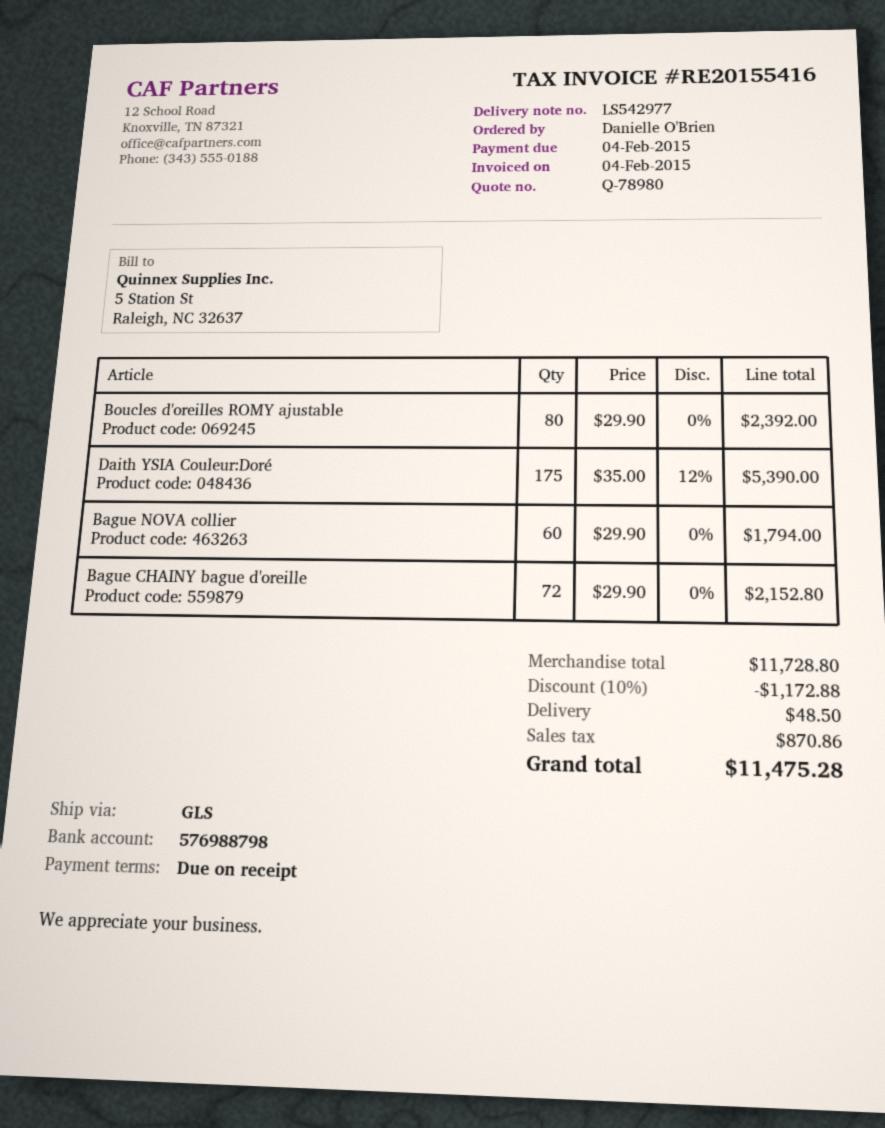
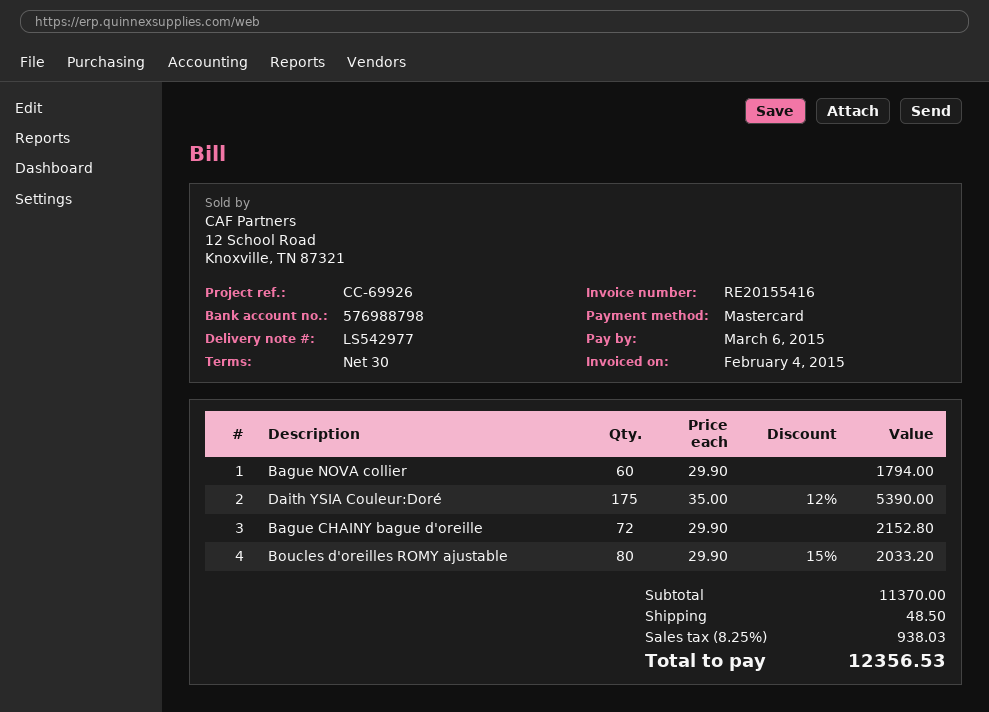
payment terms: on receipt -> 30 days
due date: 2015-02-04 -> 2015-03-06
Boucles d'oreilles ROMY ajustable: 80 x 29.90 = 2392.00 -> 80 x 29.90 - 15% = 2033.20
subtotal: 11728.80 -> 11370.00
discount: 10% = 1172.88 -> none
tax: 870.86 -> 938.03
total: 11475.28 -> 12356.53

